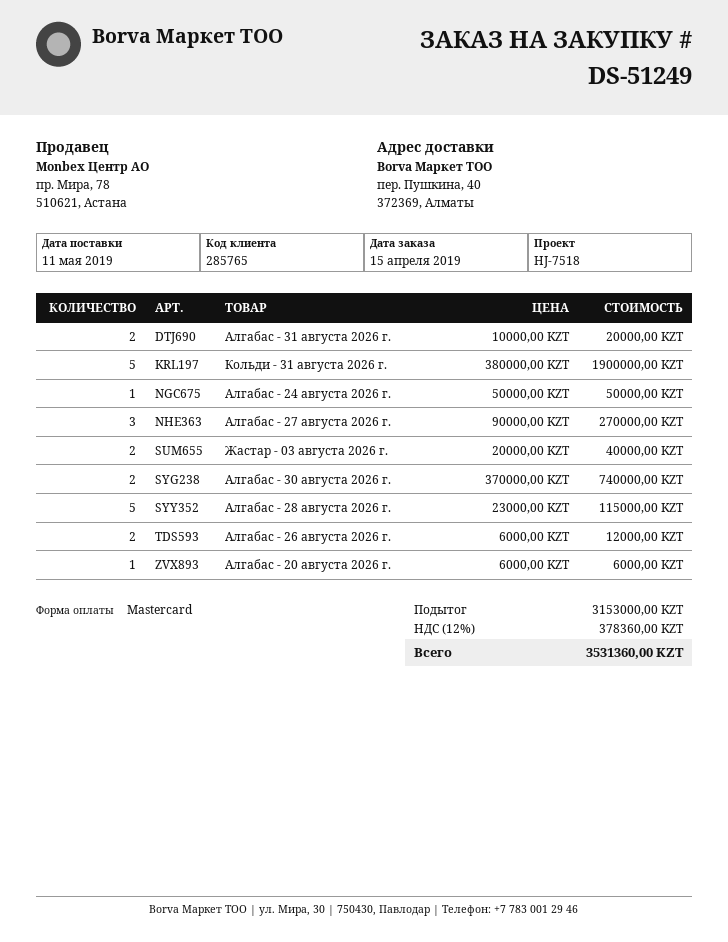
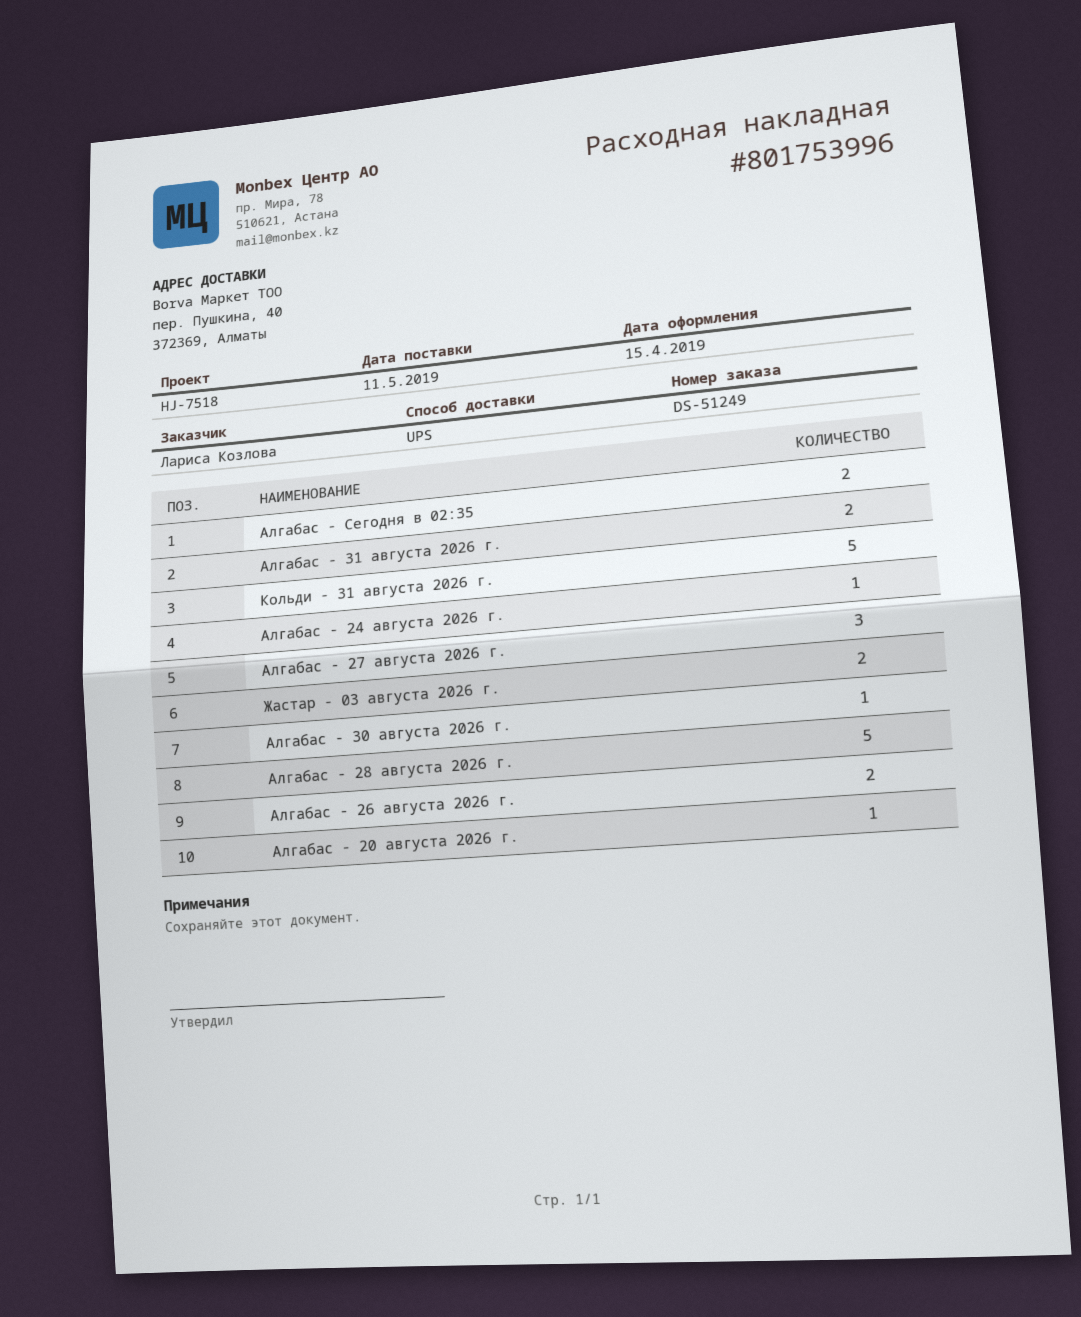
Алгабас - 30 августа 2026 г.: 2 -> 1
Алгабас - Сегодня в 02:35: none -> 2

